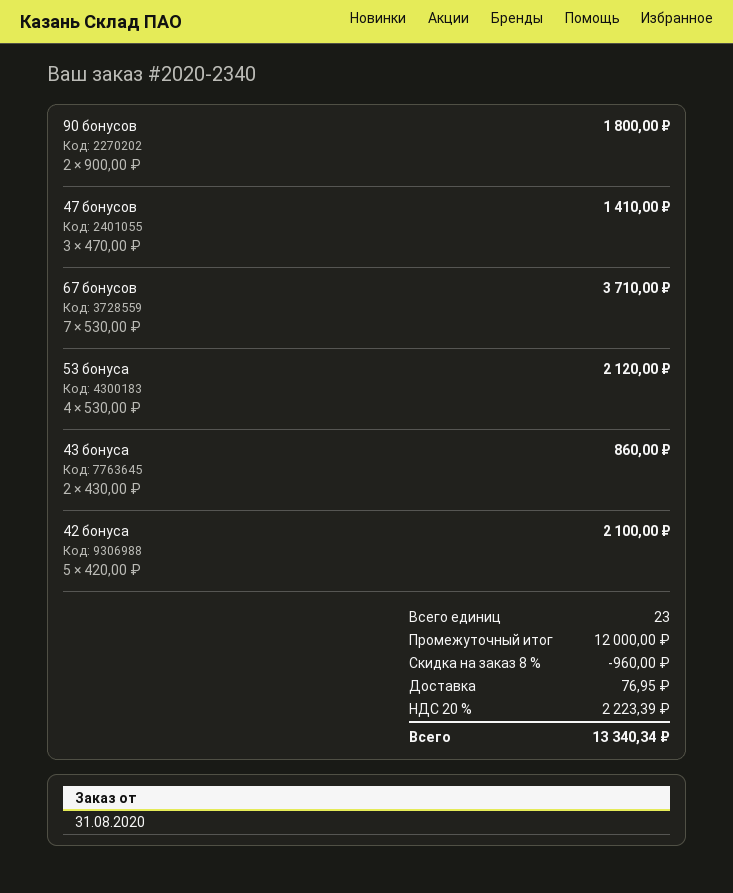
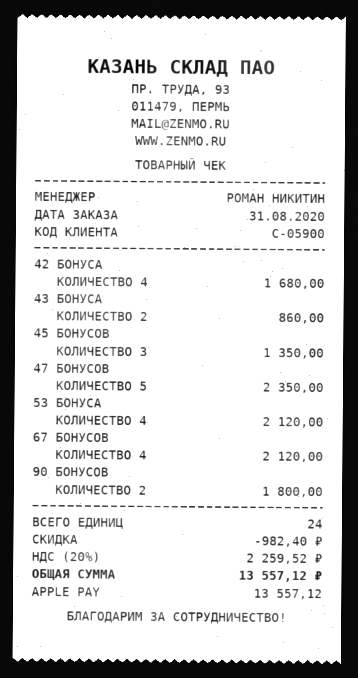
47 бонусов: 3 for 1410.00 -> 5 for 2350.00
67 бонусов: 7 for 3710.00 -> 4 for 2120.00
42 бонуса: 5 for 2100.00 -> 4 for 1680.00
45 БОНУСОВ: none -> 3 for 1350.00
total quantity: 23 -> 24
discount: 960.00 -> 982.40
shipping: 76.95 -> none
tax: 20% = 2223.39 -> 20% = 2259.52
total: 13340.34 -> 13557.12

